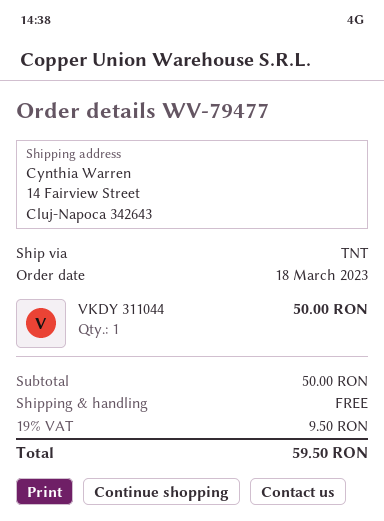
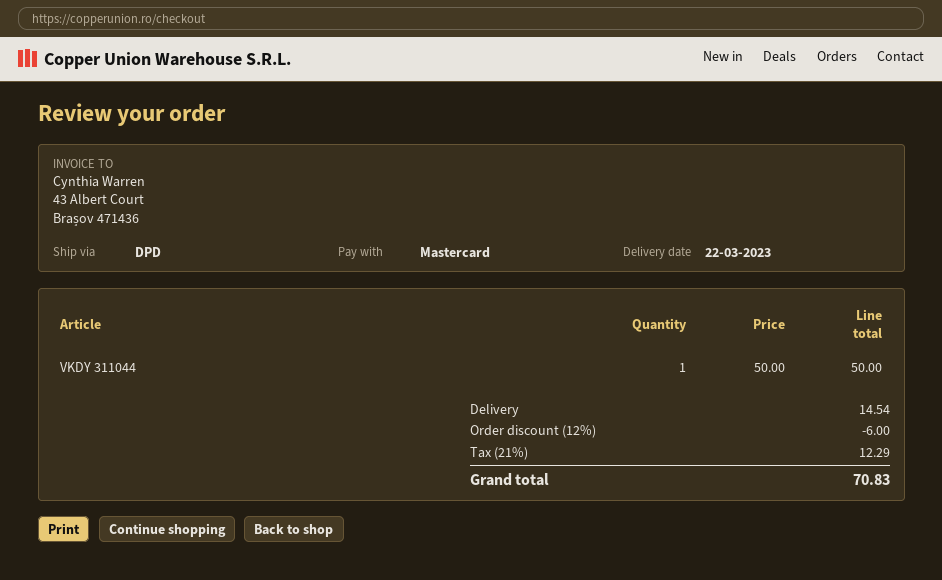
shipping method: TNT -> DPD
discount: none -> 12% = 6.00
shipping: 0.00 -> 14.54
tax: 19% = 9.50 -> 21% = 12.29
total: 59.50 -> 70.83

